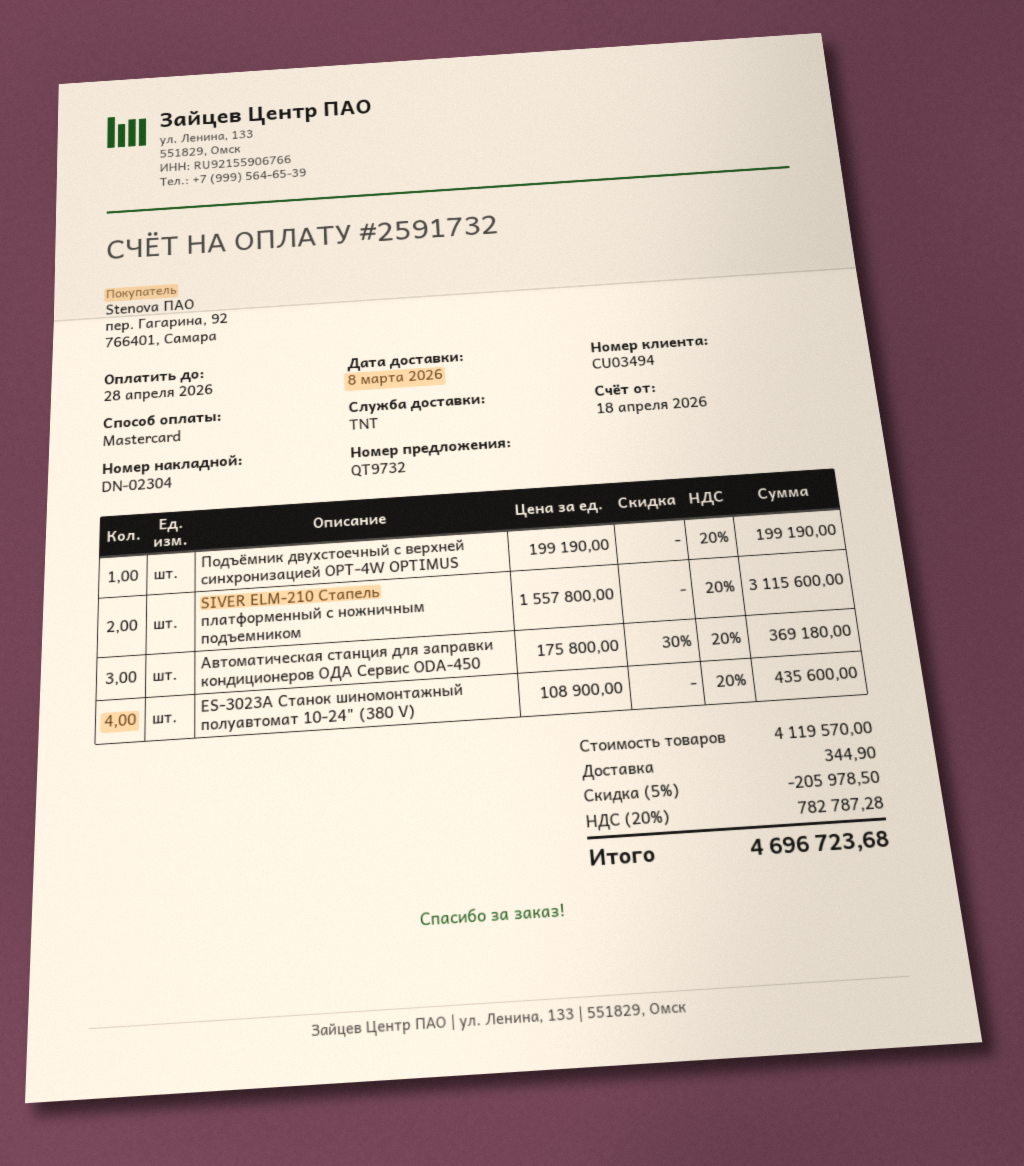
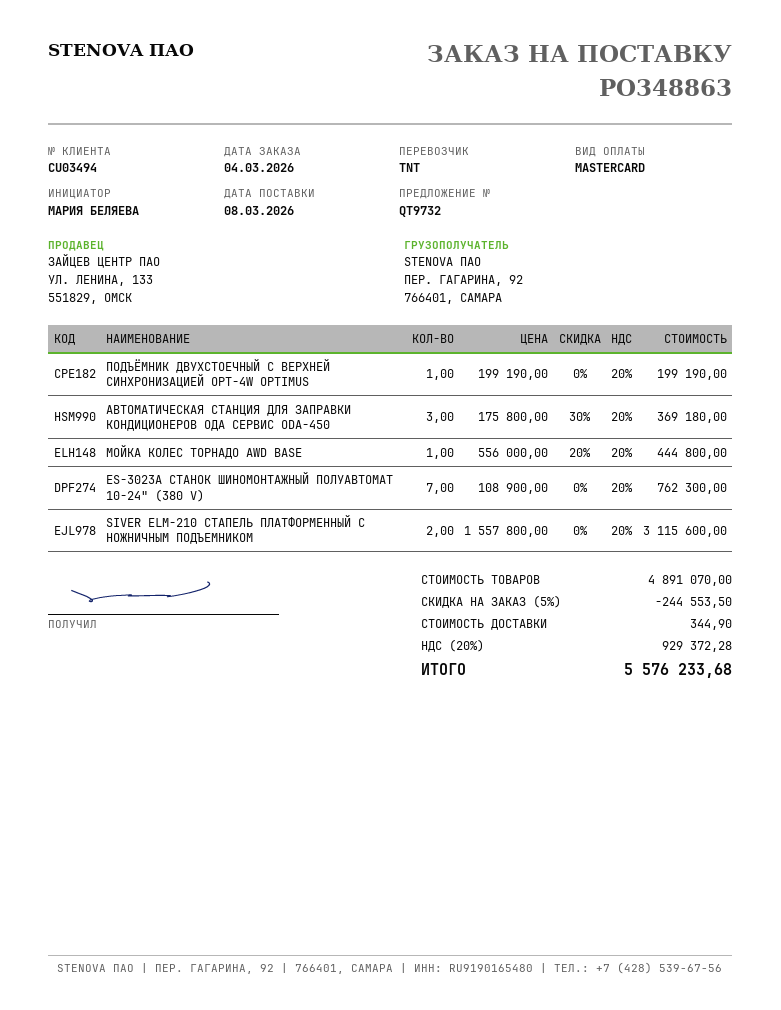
ES-3023A Станок шиномонтажный полуавтомат 10-24" (380 V): 4 x 108900.00 = 435600.00 -> 7 x 108900.00 = 762300.00
МОЙКА КОЛЕС ТОРНАДО AWD BASE: none -> 1 x 556000.00 - 20% = 444800.00
subtotal: 4119570.00 -> 4891070.00
discount: 5% = 205978.50 -> 5% = 244553.50
tax: 20% = 782787.28 -> 20% = 929372.28
total: 4696723.68 -> 5576233.68

